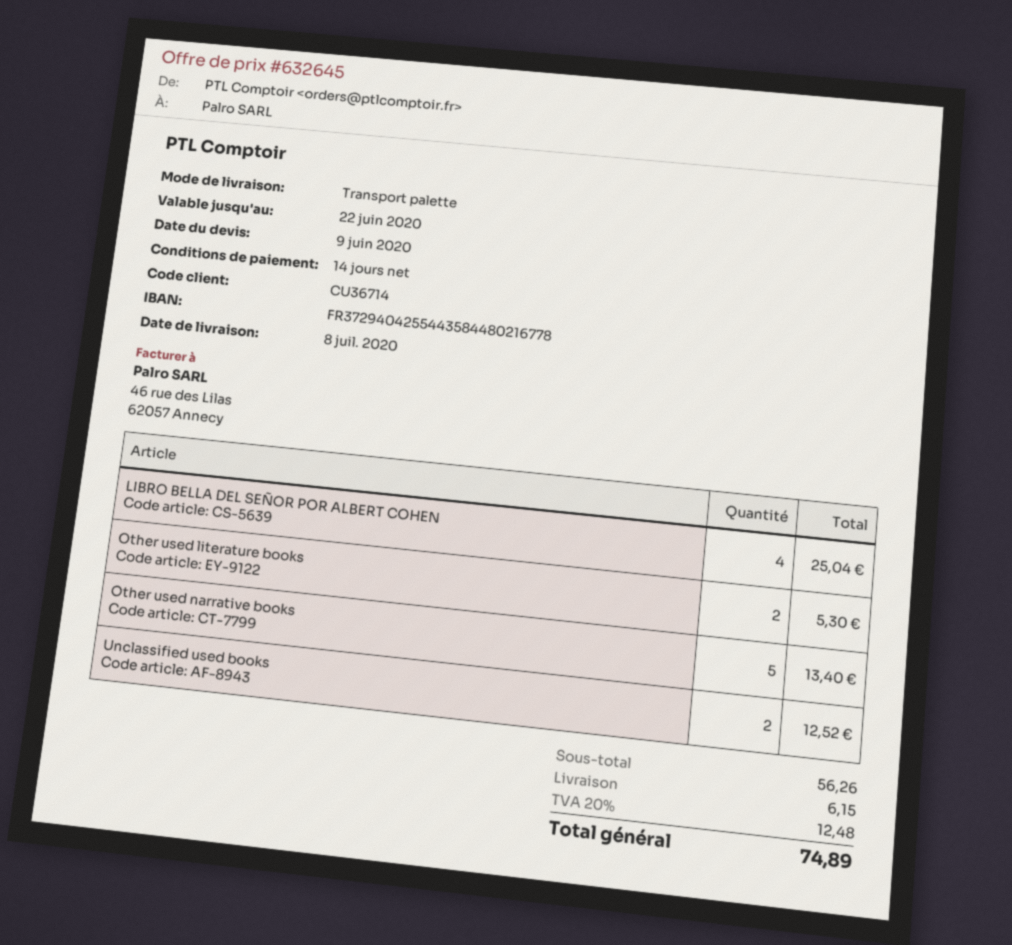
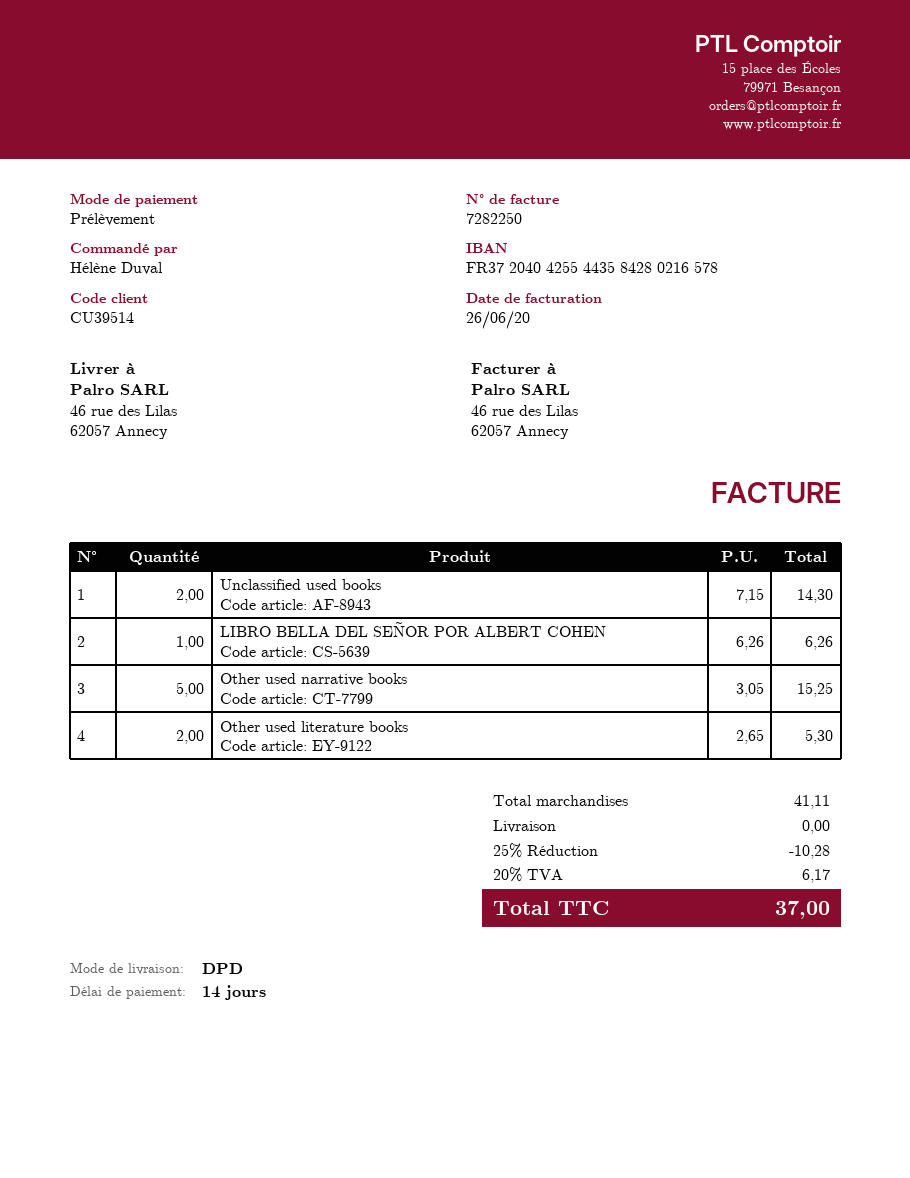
customer number: CU36714 -> CU39514
bank account: FR3729404255443584480216778 -> FR3720404255443584280216578
shipping method: pallet freight -> DPD
LIBRO BELLA DEL SEÑOR POR ALBERT COHEN: 4 for 25.04 -> 1 for 6.26
Other used narrative books: 5 for 13.40 -> 5 for 15.25
Unclassified used books: 2 for 12.52 -> 2 for 14.30
subtotal: 56.26 -> 41.11
discount: none -> 25% = 10.28
shipping: 6.15 -> 0.00
tax: 20% = 12.48 -> 20% = 6.17
total: 74.89 -> 37.00

